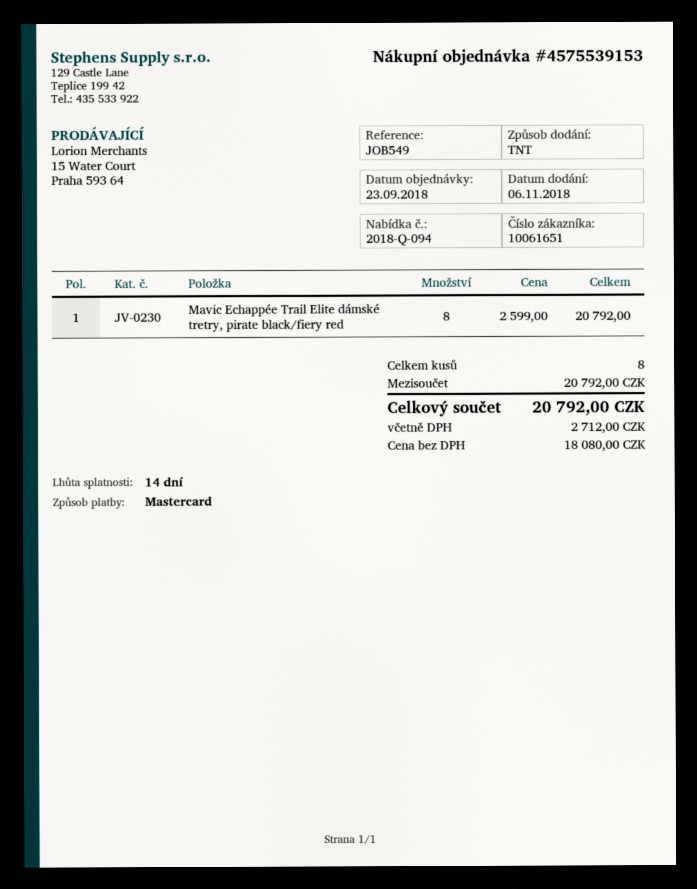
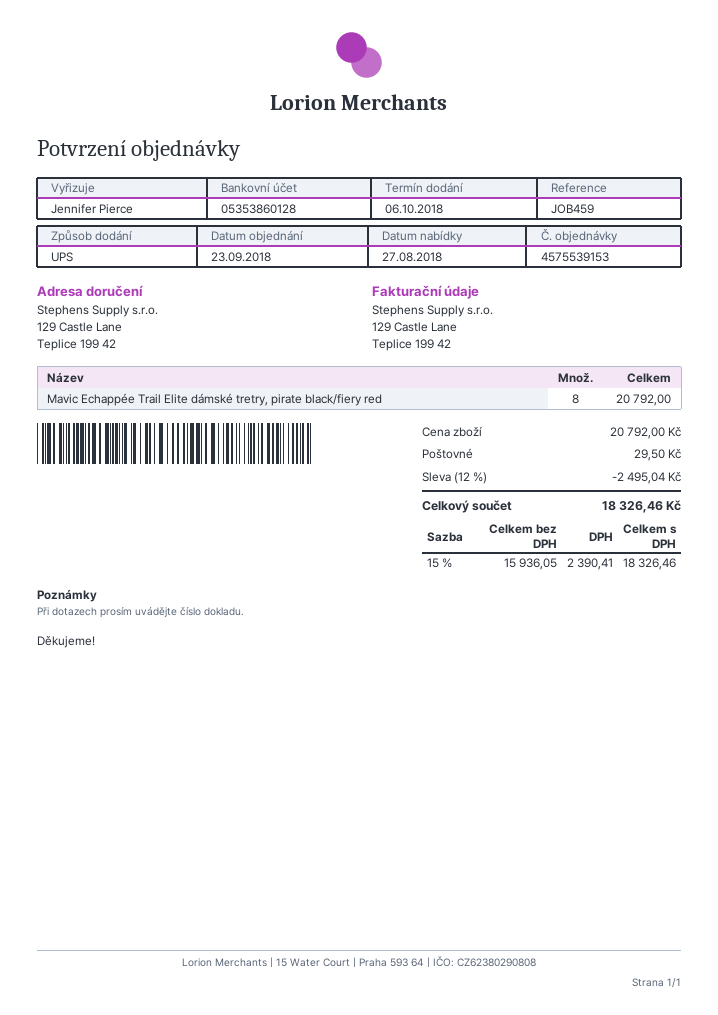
delivery date: 2018-11-06 -> 2018-10-06
reference: JOB549 -> JOB459
shipping method: TNT -> UPS
discount: none -> 12% = 2495.04
shipping: none -> 29.50
net: 18080.00 -> 15936.05
tax: 2712.00 -> 2390.41
total: 20792.00 -> 18326.46

